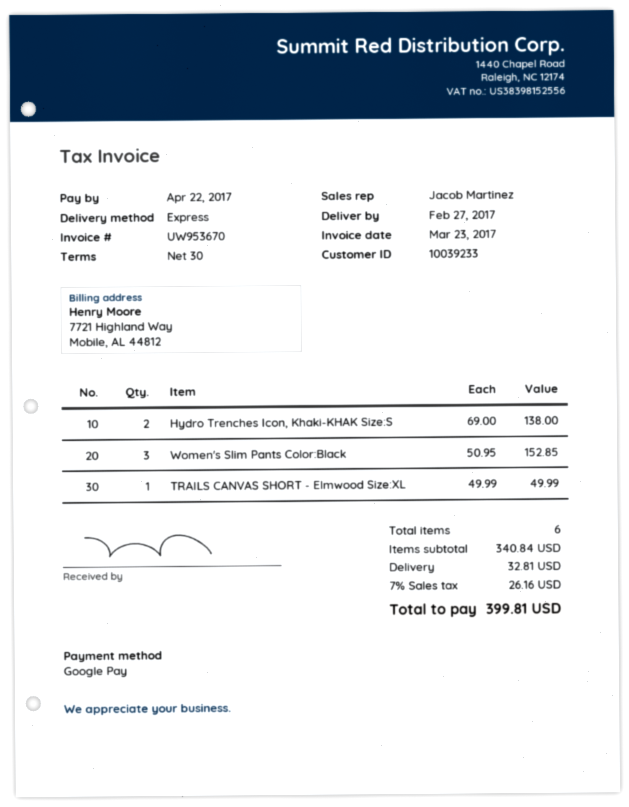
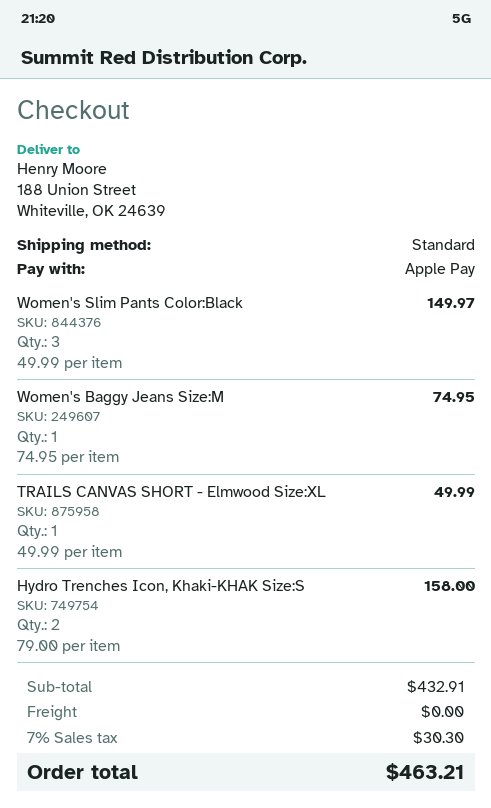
payment method: Google Pay -> Apple Pay
shipping method: express -> standard
Hydro Trenches Icon, Khaki-KHAK Size:S: 2 x 69.00 = 138.00 -> 2 x 79.00 = 158.00
Women's Slim Pants Color:Black: 3 x 50.95 = 152.85 -> 3 x 49.99 = 149.97
Women's Baggy Jeans Size:M: none -> 1 x 74.95 = 74.95
subtotal: 340.84 -> 432.91
shipping: 32.81 -> 0.00
tax: 7% = 26.16 -> 7% = 30.30
total: 399.81 -> 463.21

